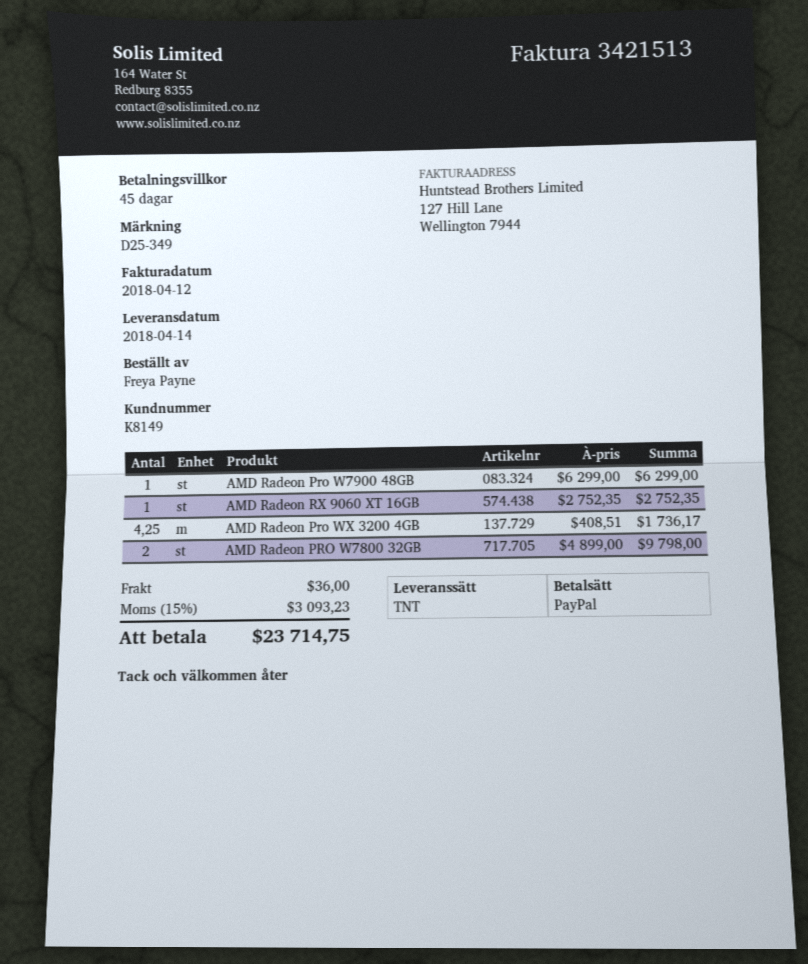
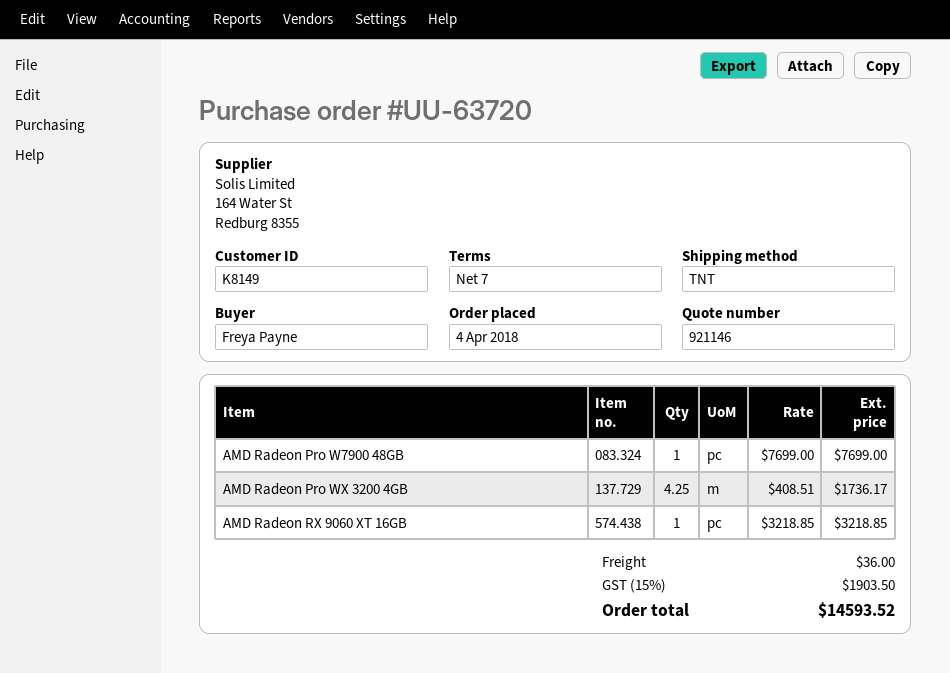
payment terms: 45 days -> 7 days
AMD Radeon Pro W7900 48GB: 1 x 6299.00 = 6299.00 -> 1 x 7699.00 = 7699.00
AMD Radeon RX 9060 XT 16GB: 1 x 2752.35 = 2752.35 -> 1 x 3218.85 = 3218.85
AMD Radeon PRO W7800 32GB: 2 x 4899.00 = 9798.00 -> none
tax: 15% = 3093.23 -> 15% = 1903.50
total: 23714.75 -> 14593.52

